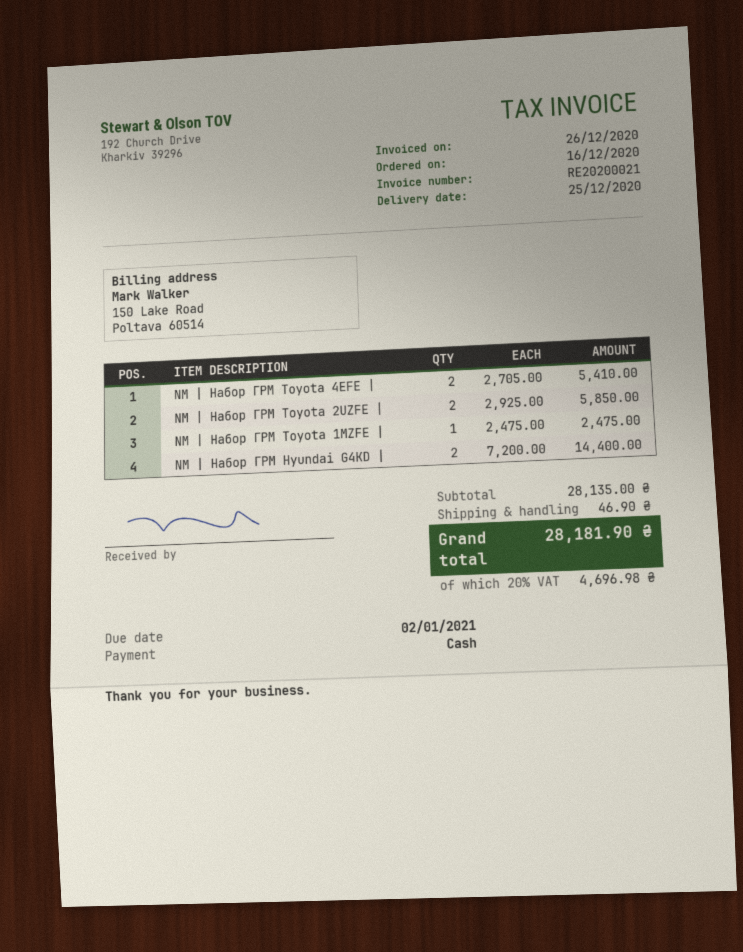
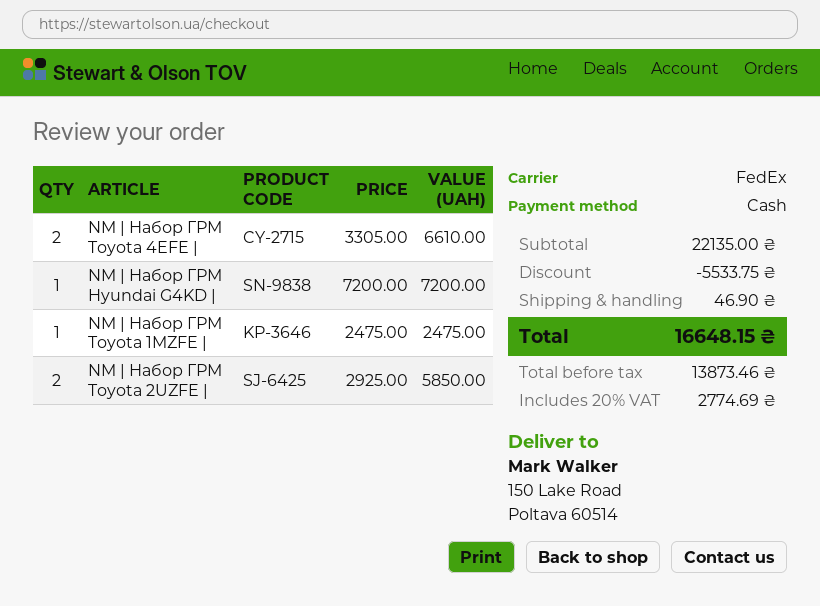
NM | Набор ГРМ Toyota 4EFE |: 2 x 2705.00 = 5410.00 -> 2 x 3305.00 = 6610.00
NM | Набор ГРМ Hyundai G4KD |: 2 x 7200.00 = 14400.00 -> 1 x 7200.00 = 7200.00
subtotal: 28135.00 -> 22135.00
discount: none -> 5533.75
tax: 20% = 4696.98 -> 20% = 2774.69
total: 28181.90 -> 16648.15

